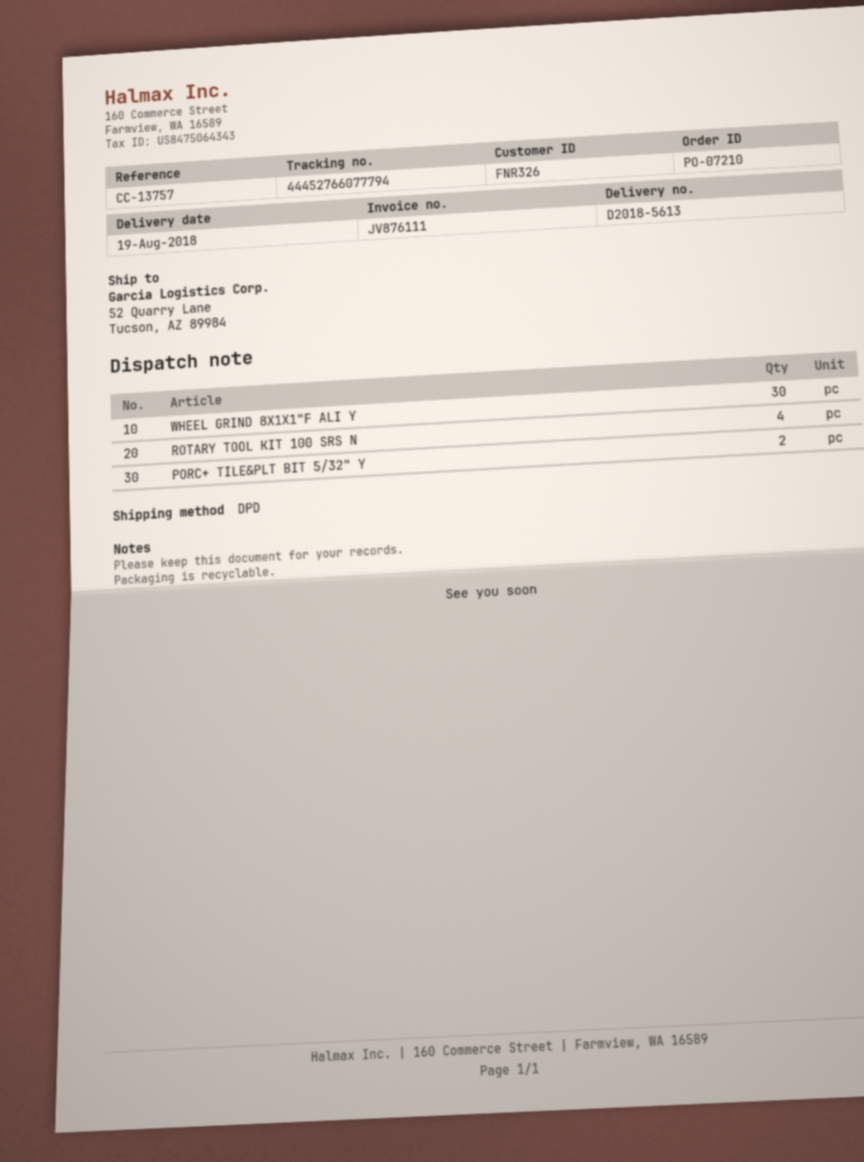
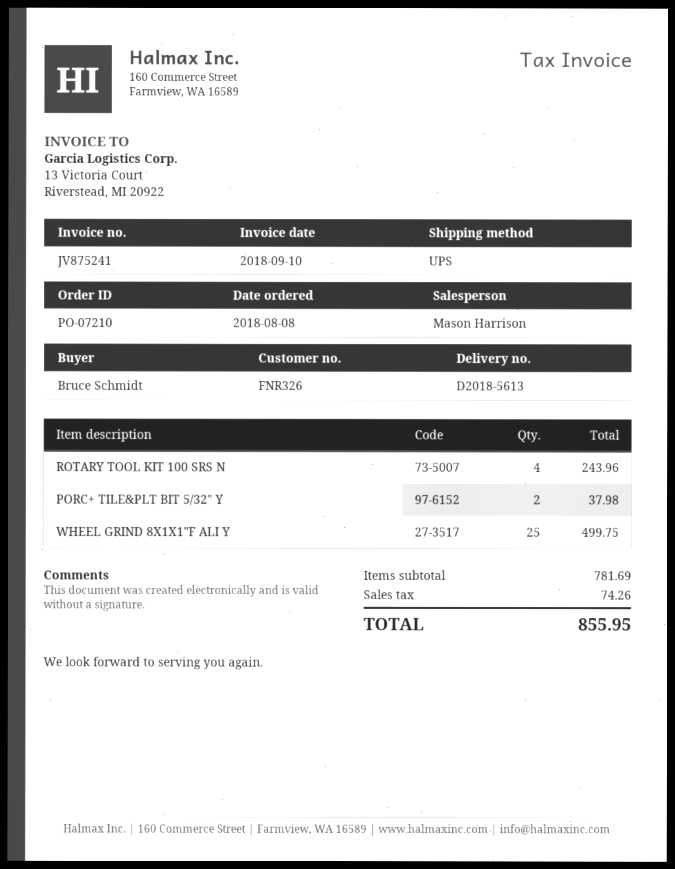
invoice number: JV876111 -> JV875241
shipping method: DPD -> UPS
WHEEL GRIND 8X1X1"F ALI Y: 30 -> 25

